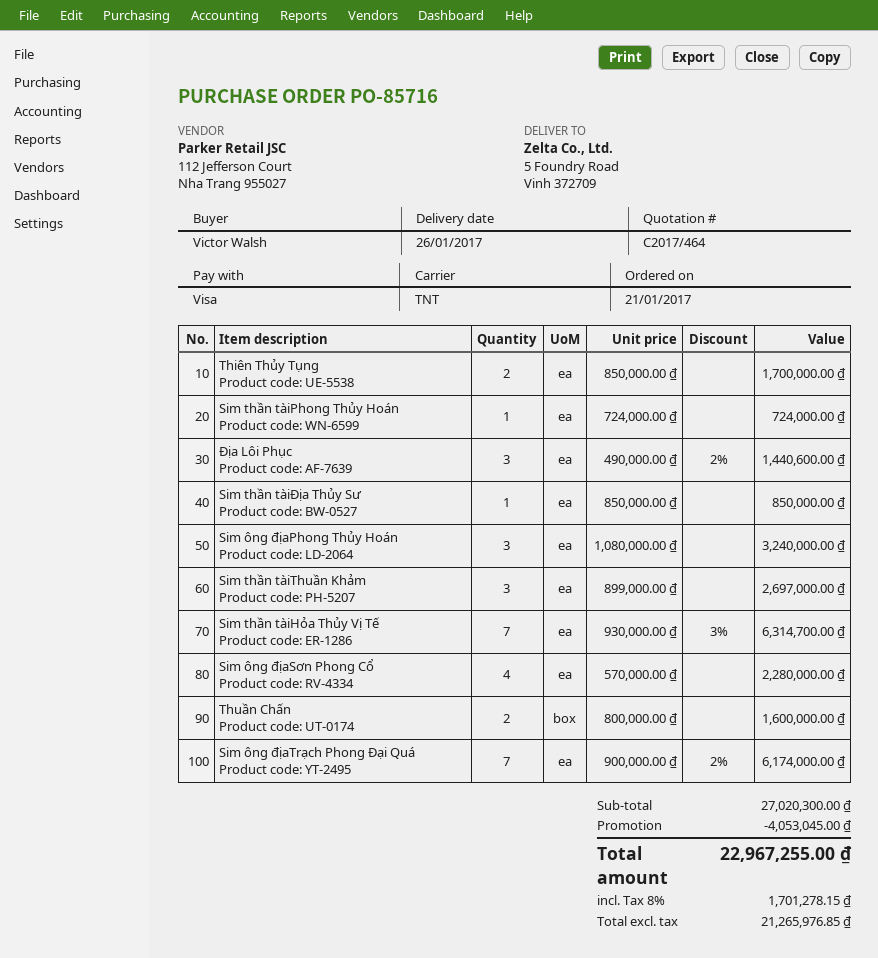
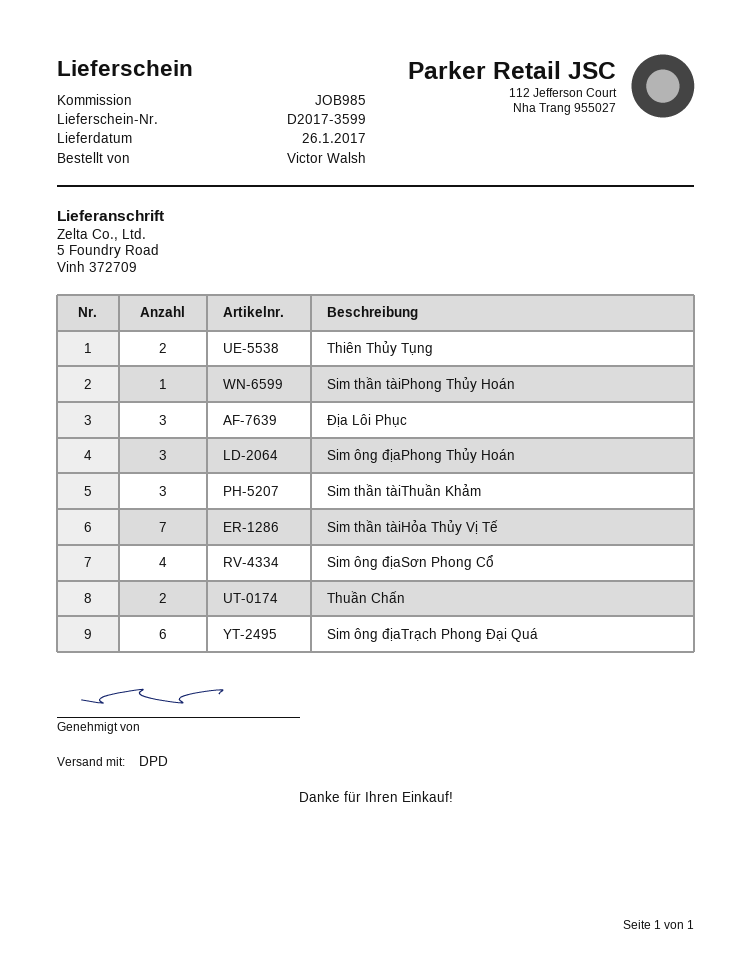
shipping method: TNT -> DPD
Sim thần tàiĐịa Thủy Sư: 1 -> none
Sim ông địaTrạch Phong Đại Quá: 7 -> 6

